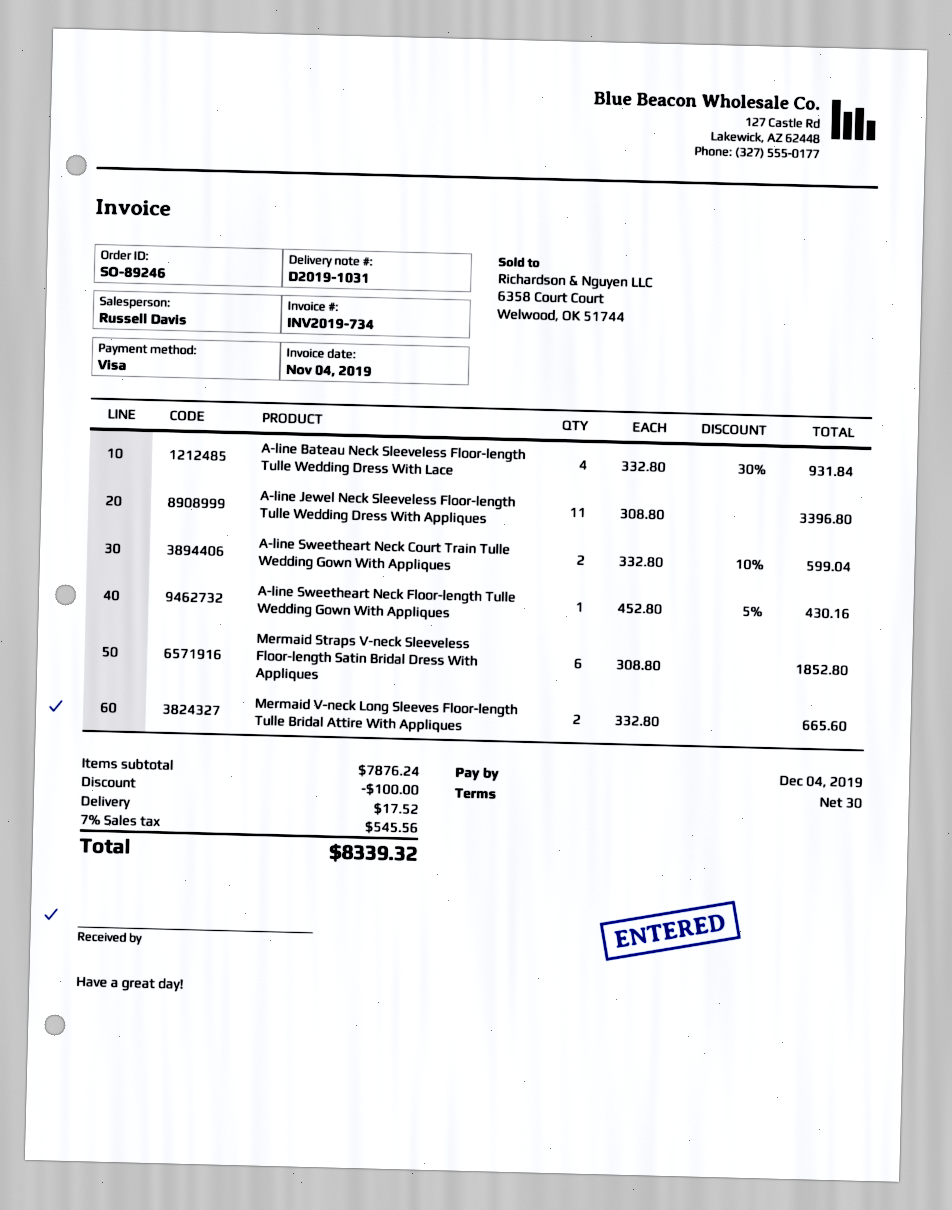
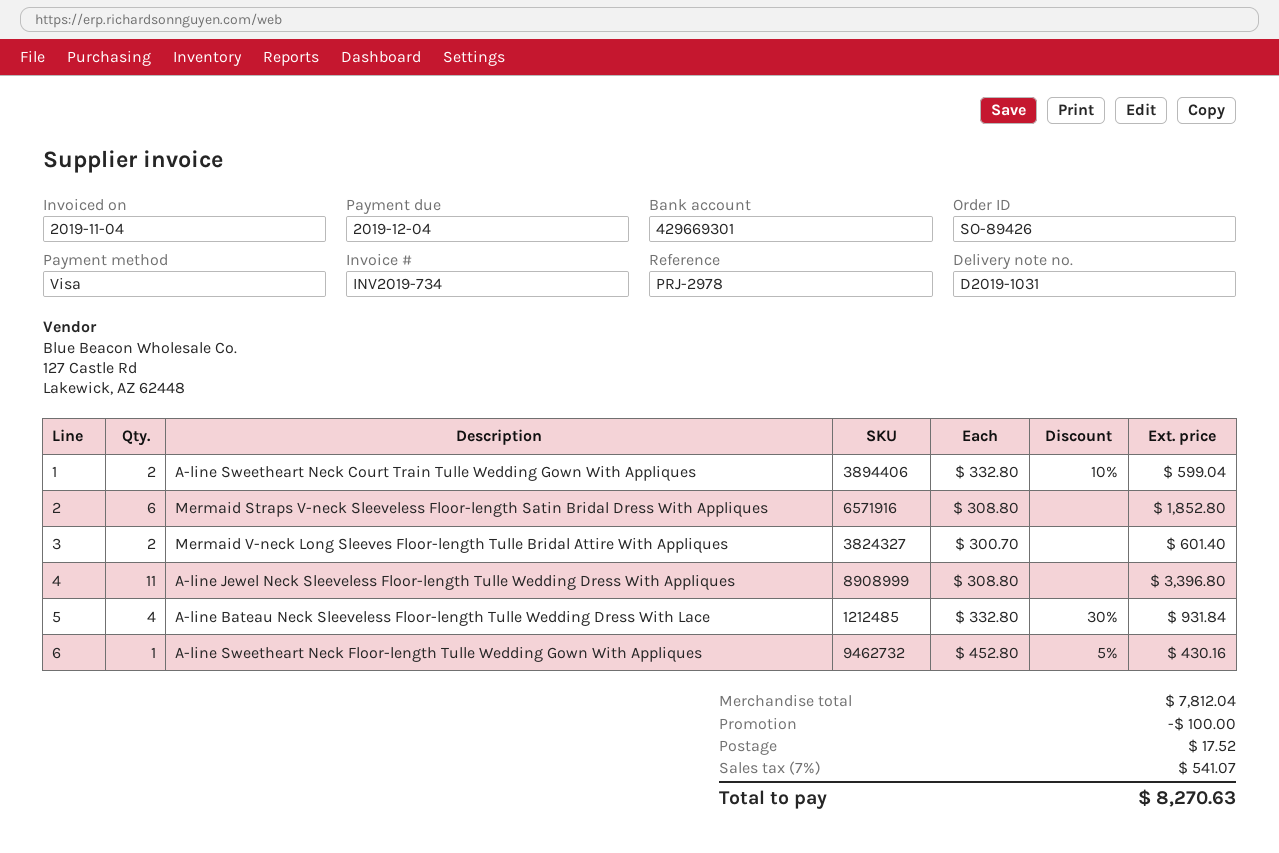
order number: SO-89246 -> SO-89426
Mermaid V-neck Long Sleeves Floor-length Tulle Bridal Attire With Appliques: 2 x 332.80 = 665.60 -> 2 x 300.70 = 601.40
subtotal: 7876.24 -> 7812.04
tax: 7% = 545.56 -> 7% = 541.07
total: 8339.32 -> 8270.63

